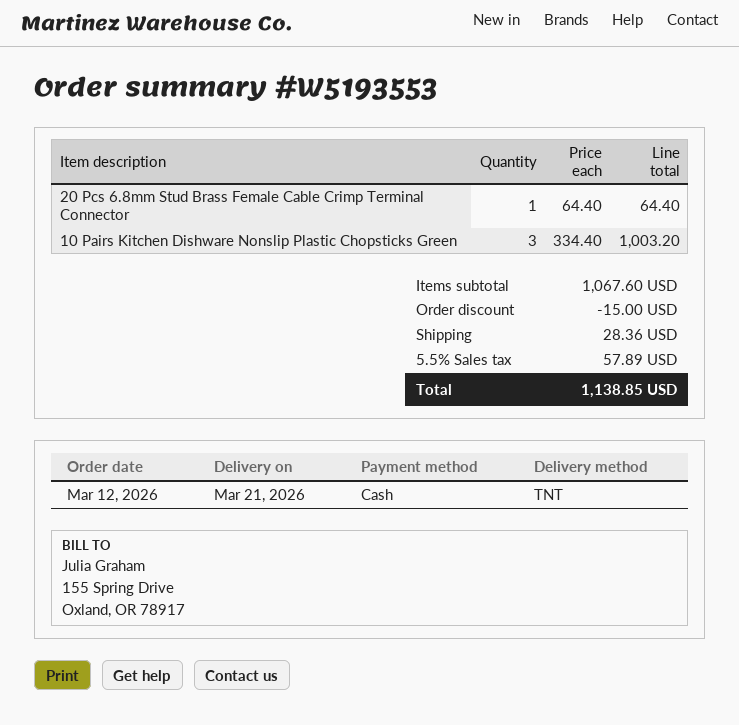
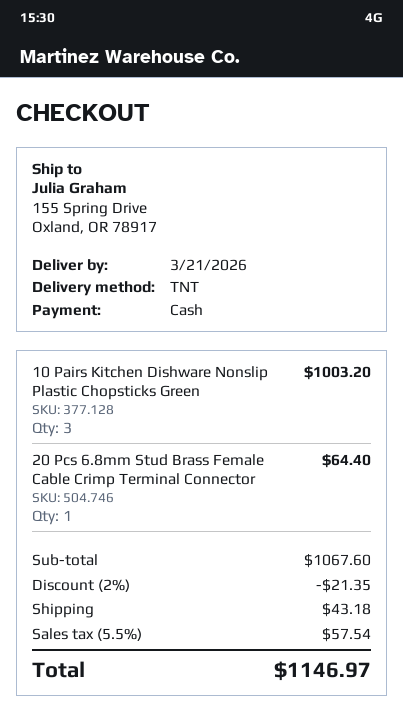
discount: 15.00 -> 21.35
shipping: 28.36 -> 43.18
tax: 5.5% = 57.89 -> 5.5% = 57.54
total: 1138.85 -> 1146.97

